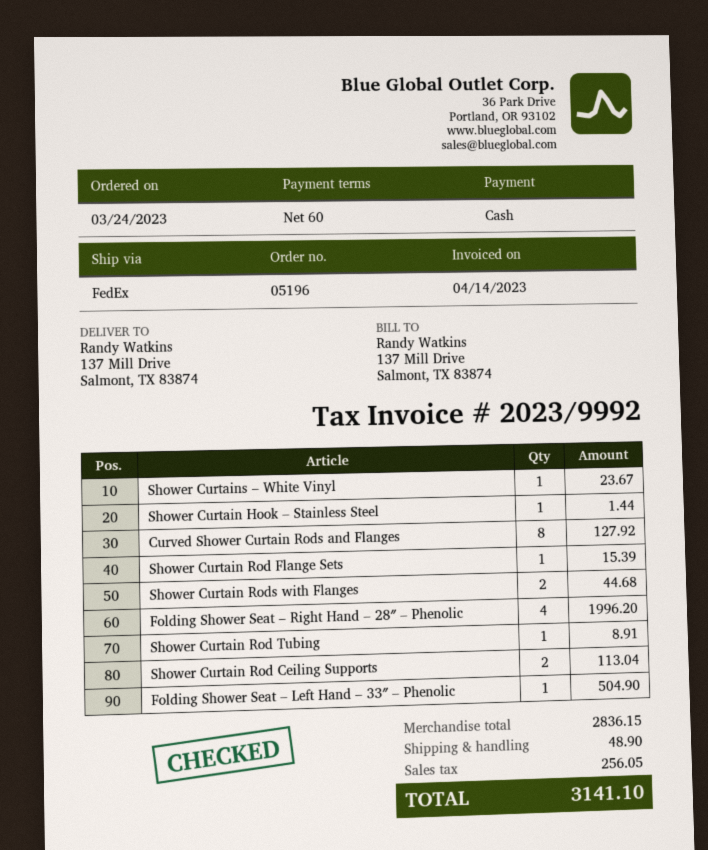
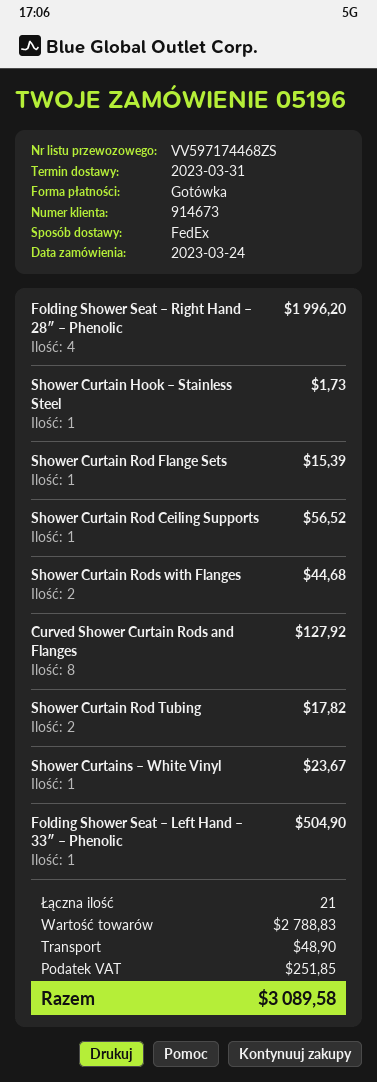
Shower Curtain Hook – Stainless Steel: 1 for 1.44 -> 1 for 1.73
Shower Curtain Rod Tubing: 1 for 8.91 -> 2 for 17.82
Shower Curtain Rod Ceiling Supports: 2 for 113.04 -> 1 for 56.52
subtotal: 2836.15 -> 2788.83
tax: 256.05 -> 251.85
total: 3141.10 -> 3089.58

